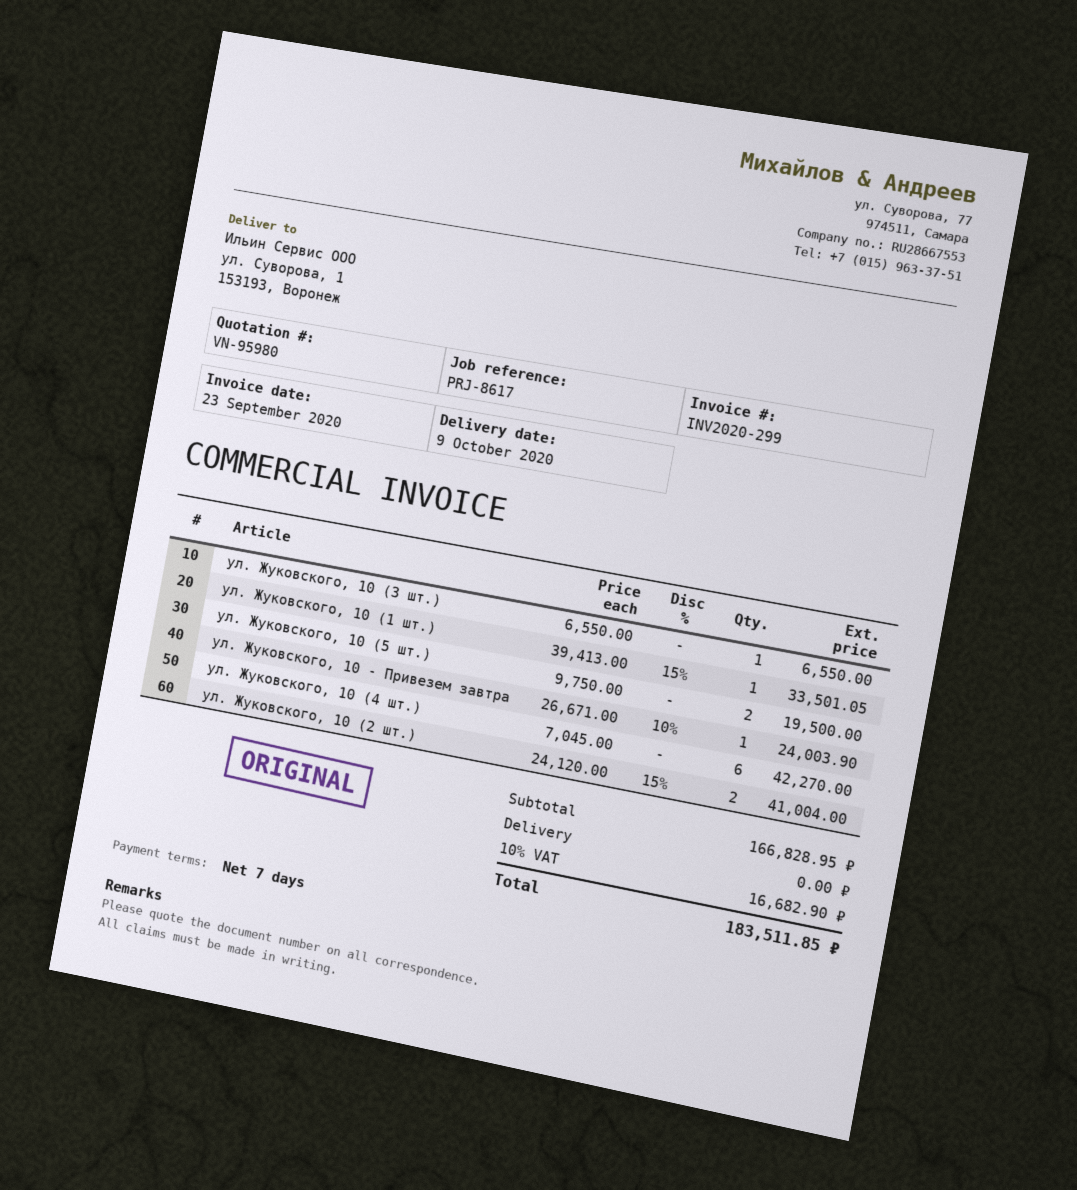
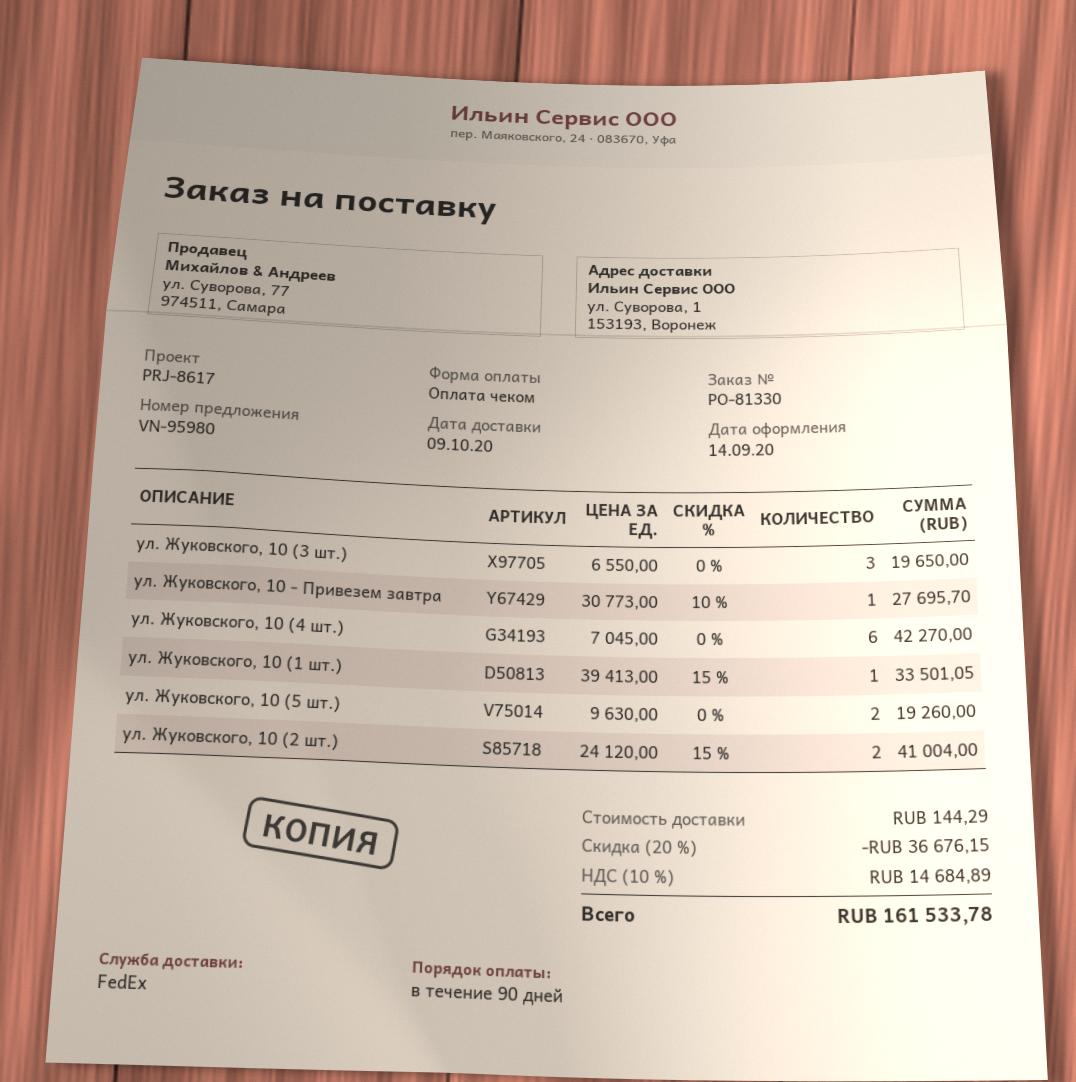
payment terms: 7 days -> 90 days
ул. Жуковского, 10 (3 шт.): 1 x 6550.00 = 6550.00 -> 3 x 6550.00 = 19650.00
ул. Жуковского, 10 (5 шт.): 2 x 9750.00 = 19500.00 -> 2 x 9630.00 = 19260.00
ул. Жуковского, 10 - Привезем завтра: 1 x 26671.00 - 10% = 24003.90 -> 1 x 30773.00 - 10% = 27695.70
discount: none -> 20% = 36676.15
shipping: 0.00 -> 144.29
tax: 10% = 16682.90 -> 10% = 14684.89
total: 183511.85 -> 161533.78

